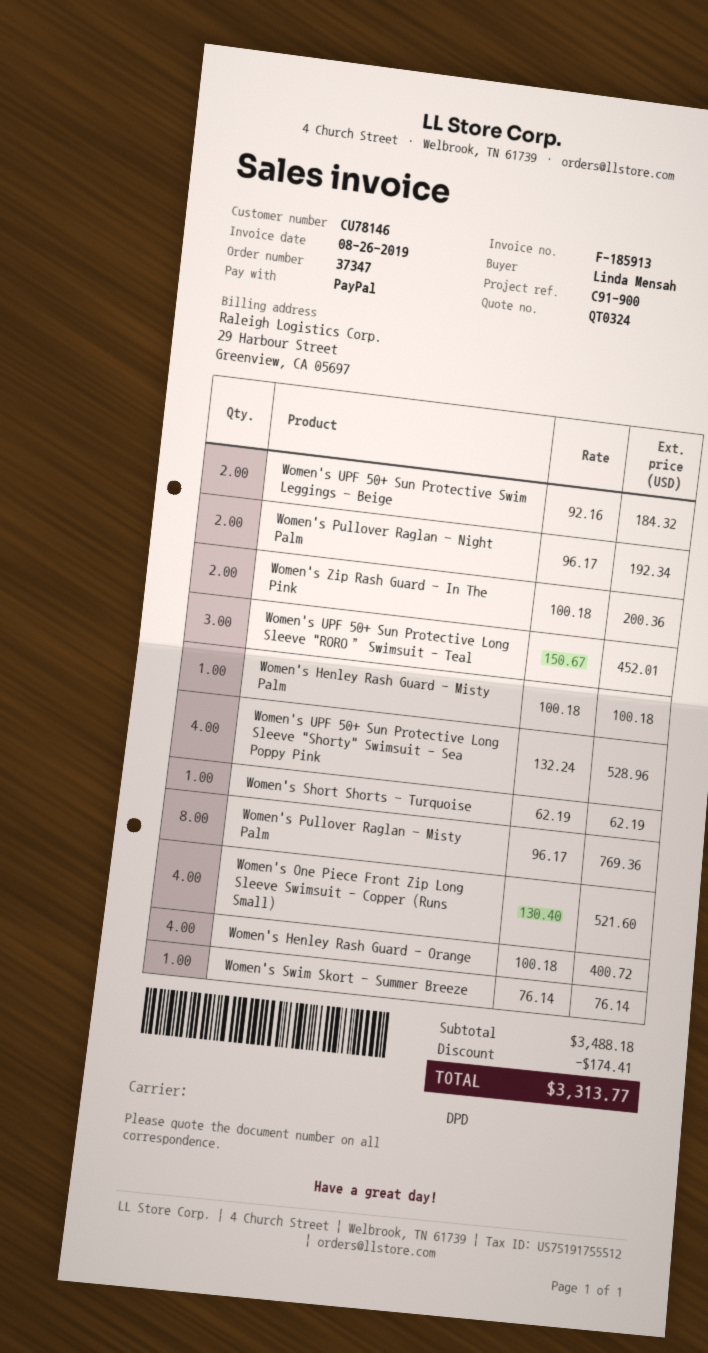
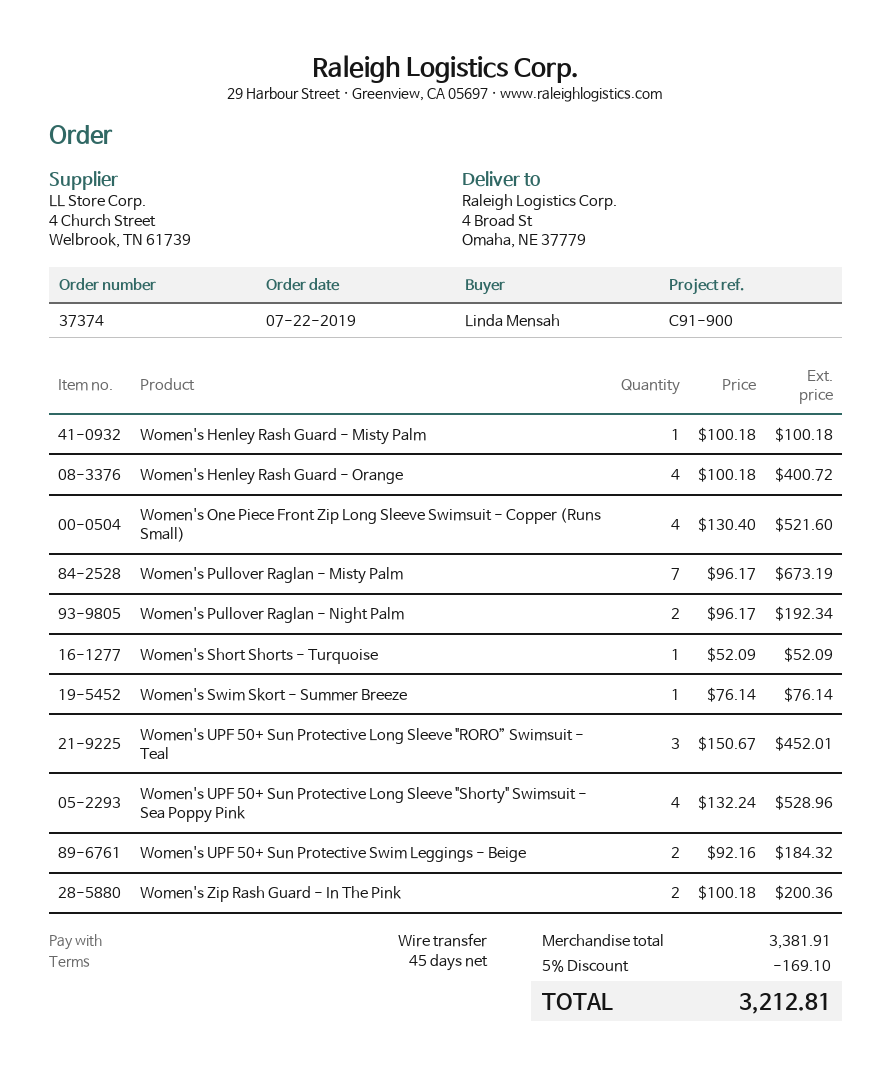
order number: 37347 -> 37374
payment method: PayPal -> bank transfer
Women's Short Shorts - Turquoise: 1 x 62.19 = 62.19 -> 1 x 52.09 = 52.09
Women's Pullover Raglan - Misty Palm: 8 x 96.17 = 769.36 -> 7 x 96.17 = 673.19
subtotal: 3488.18 -> 3381.91
discount: 174.41 -> 169.10
total: 3313.77 -> 3212.81

